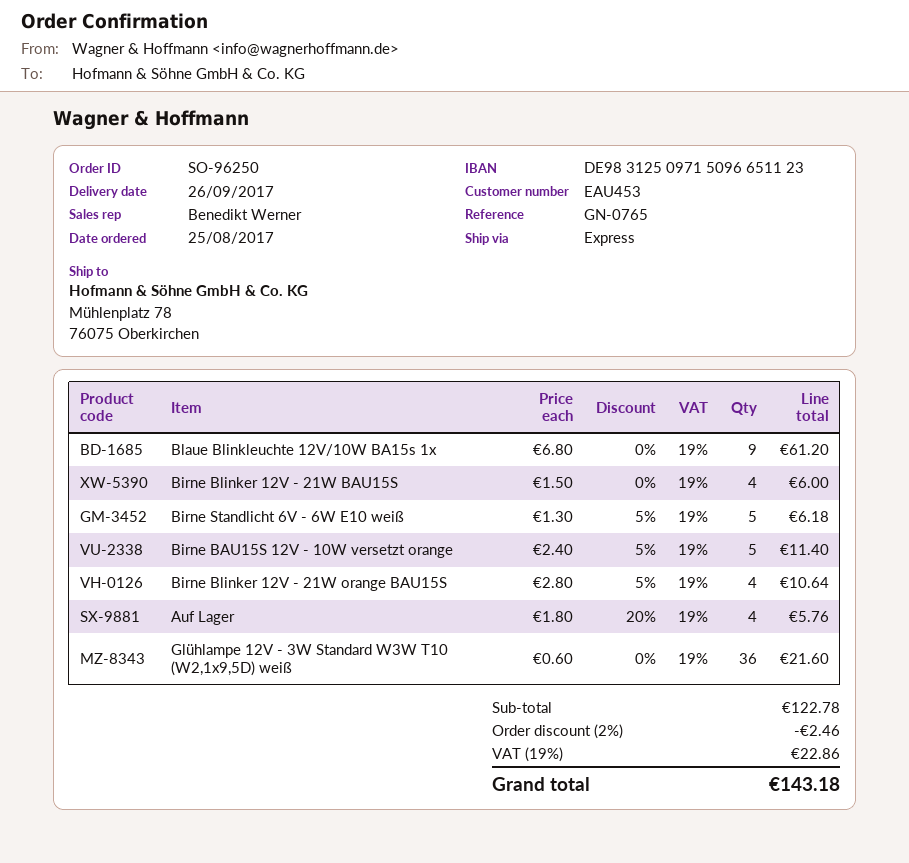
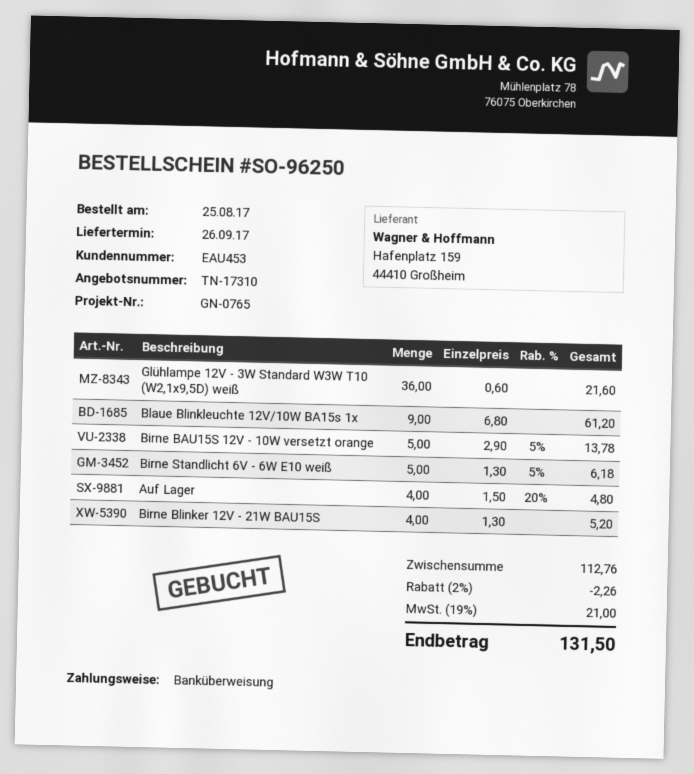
Birne Blinker 12V - 21W BAU15S: 4 x 1.50 = 6.00 -> 4 x 1.30 = 5.20
Birne BAU15S 12V - 10W versetzt orange: 5 x 2.40 - 5% = 11.40 -> 5 x 2.90 - 5% = 13.78
Birne Blinker 12V - 21W orange BAU15S: 4 x 2.80 - 5% = 10.64 -> none
Auf Lager: 4 x 1.80 - 20% = 5.76 -> 4 x 1.50 - 20% = 4.80
subtotal: 122.78 -> 112.76
discount: 2% = 2.46 -> 2% = 2.26
tax: 19% = 22.86 -> 19% = 21.00
total: 143.18 -> 131.50

